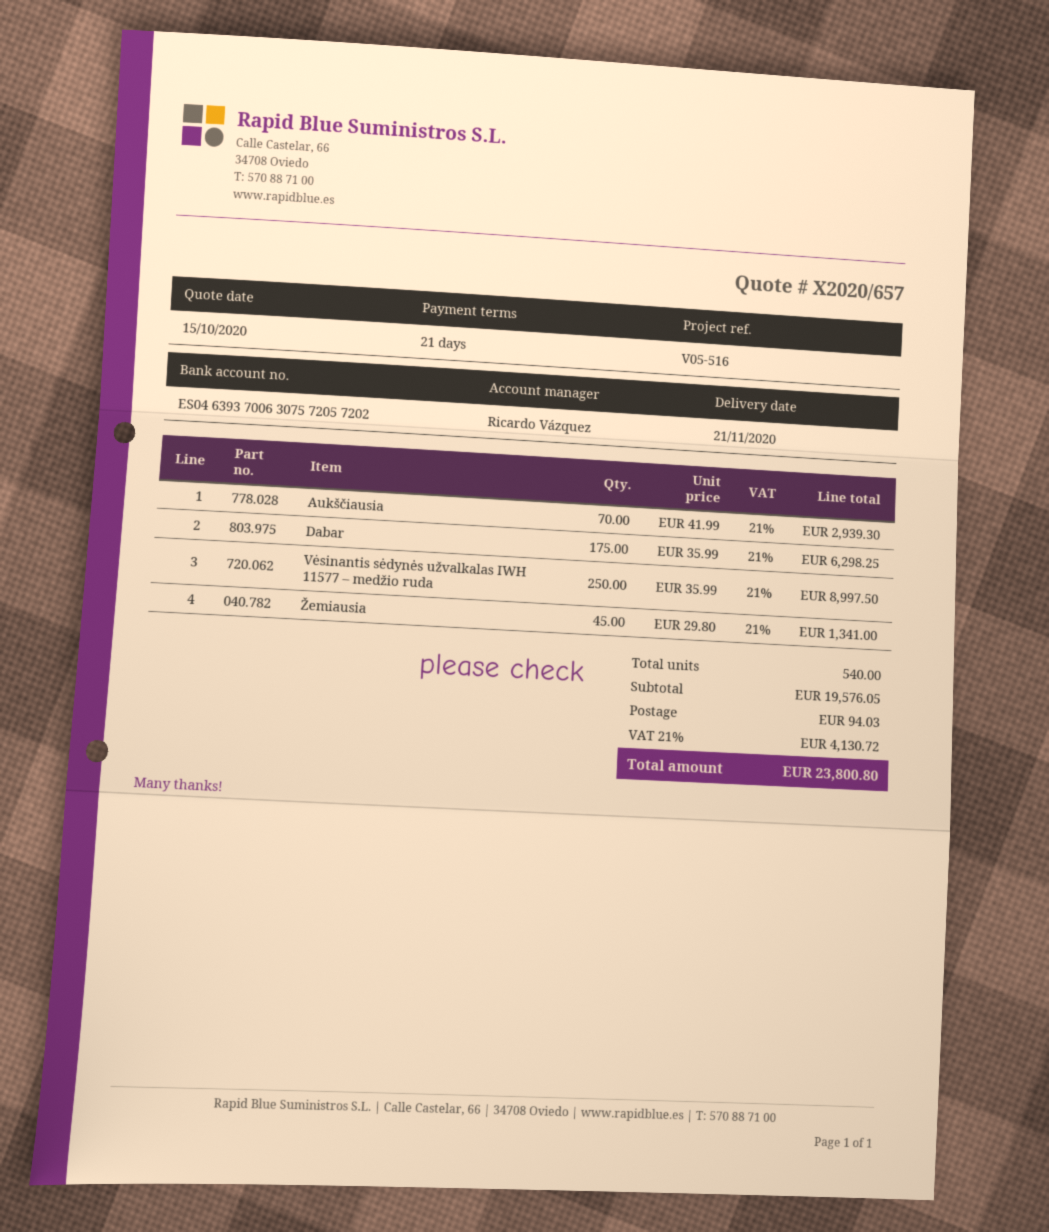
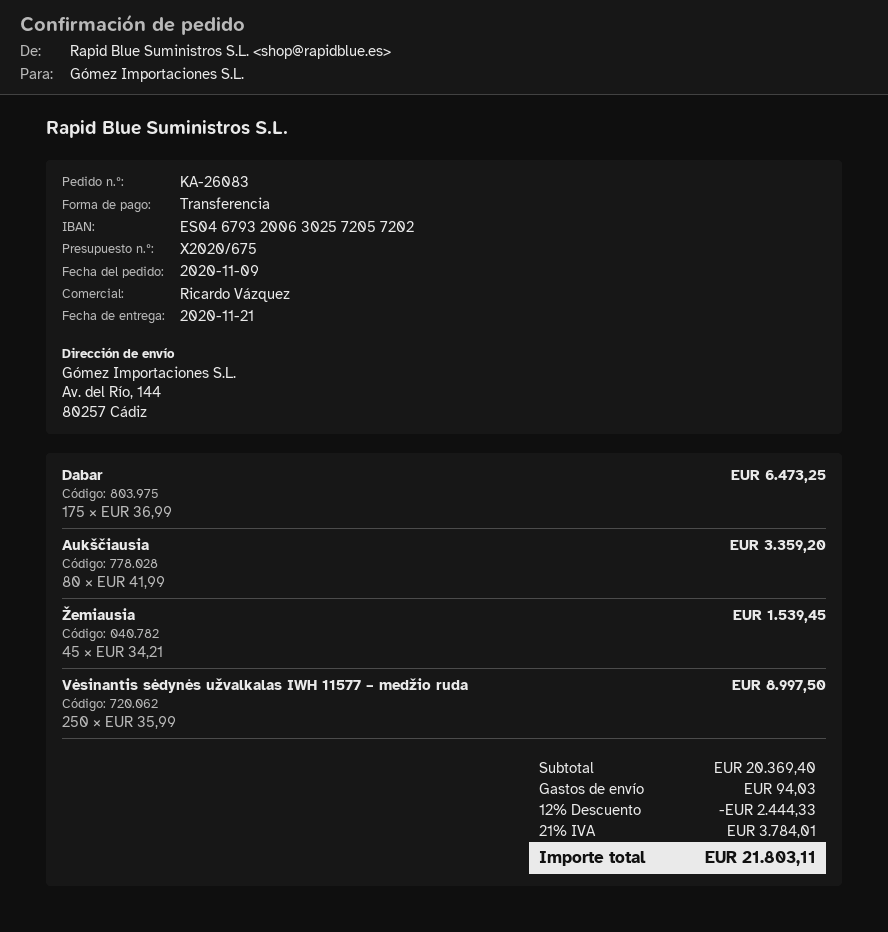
quote number: X2020/657 -> X2020/675
bank account: ES0463937006307572057202 -> ES0467932006302572057202
Aukščiausia: 70 x 41.99 = 2939.30 -> 80 x 41.99 = 3359.20
Dabar: 175 x 35.99 = 6298.25 -> 175 x 36.99 = 6473.25
Žemiausia: 45 x 29.80 = 1341.00 -> 45 x 34.21 = 1539.45
subtotal: 19576.05 -> 20369.40
discount: none -> 12% = 2444.33
tax: 21% = 4130.72 -> 21% = 3784.01
total: 23800.80 -> 21803.11

